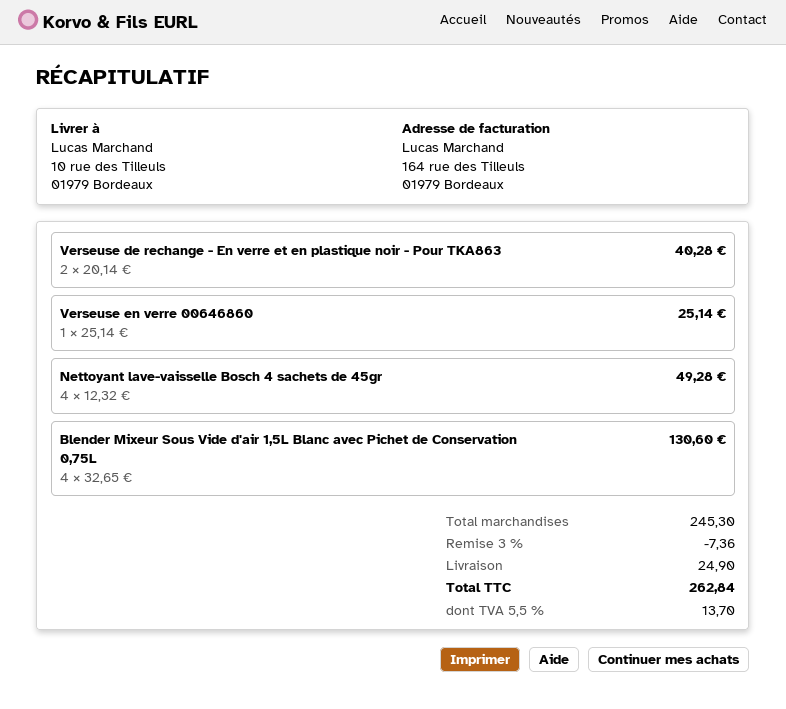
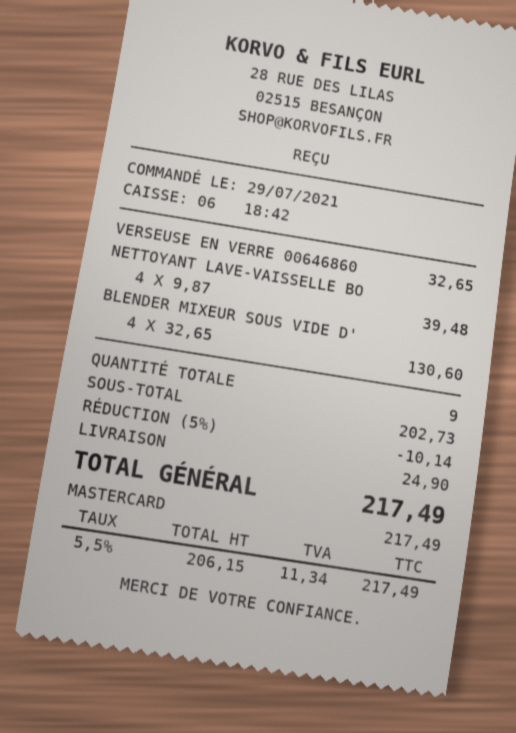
Verseuse de rechange - En verre et en plastique noir - Pour TKA863: 2 x 20.14 = 40.28 -> none
Verseuse en verre 00646860: 1 x 25.14 = 25.14 -> 1 x 32.65 = 32.65
Nettoyant lave-vaisselle Bosch 4 sachets de 45gr: 4 x 12.32 = 49.28 -> 4 x 9.87 = 39.48
subtotal: 245.30 -> 202.73
discount: 3% = 7.36 -> 5% = 10.14
tax: 5.5% = 13.70 -> 5.5% = 11.34
total: 262.84 -> 217.49

